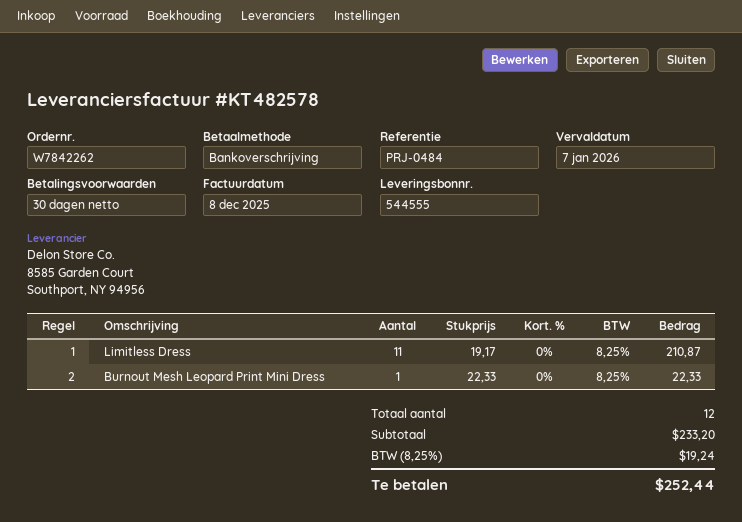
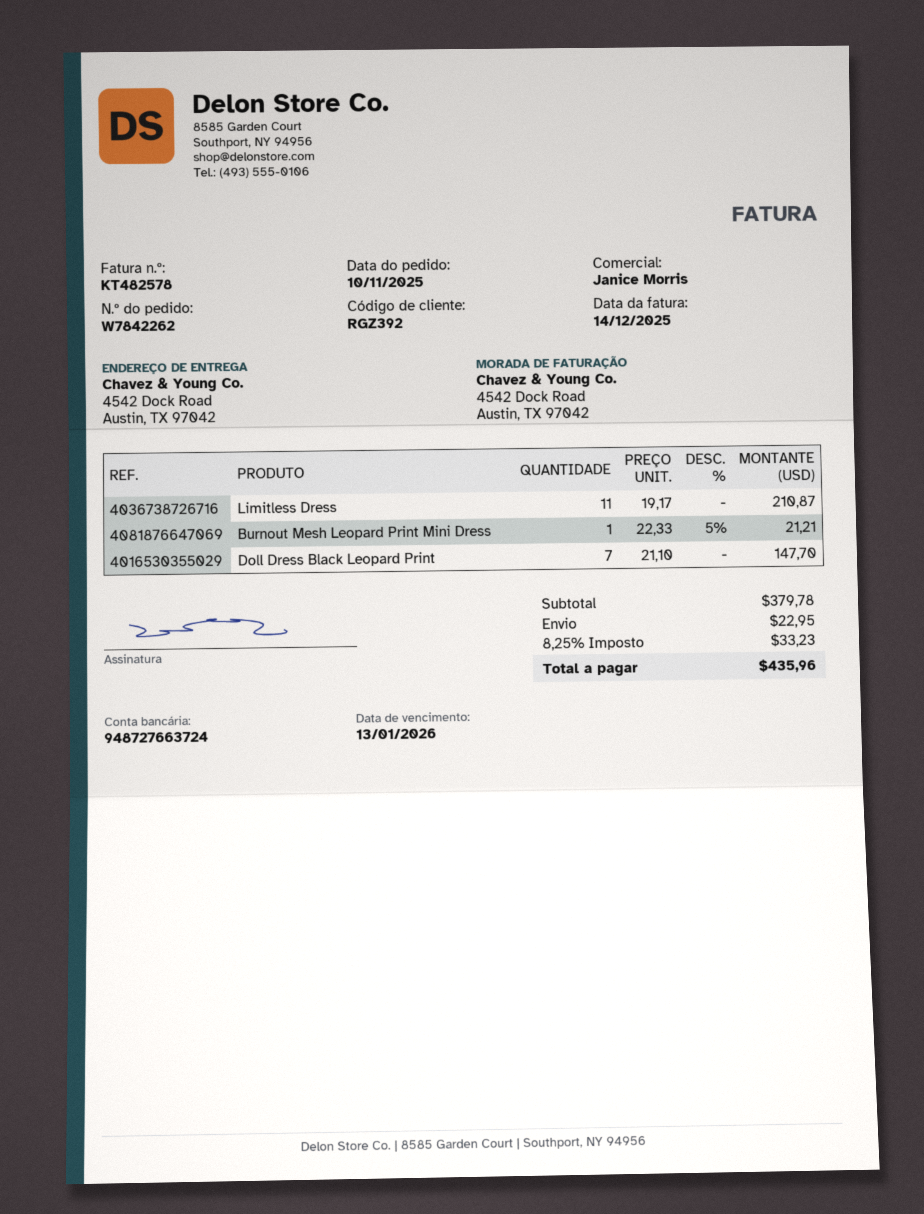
invoice date: 2025-12-08 -> 2025-12-14
due date: 2026-01-07 -> 2026-01-13
Burnout Mesh Leopard Print Mini Dress: 1 x 22.33 = 22.33 -> 1 x 22.33 - 5% = 21.21
Doll Dress Black Leopard Print: none -> 7 x 21.10 = 147.70
subtotal: 233.20 -> 379.78
shipping: none -> 22.95
tax: 8.25% = 19.24 -> 8.25% = 33.23
total: 252.44 -> 435.96

